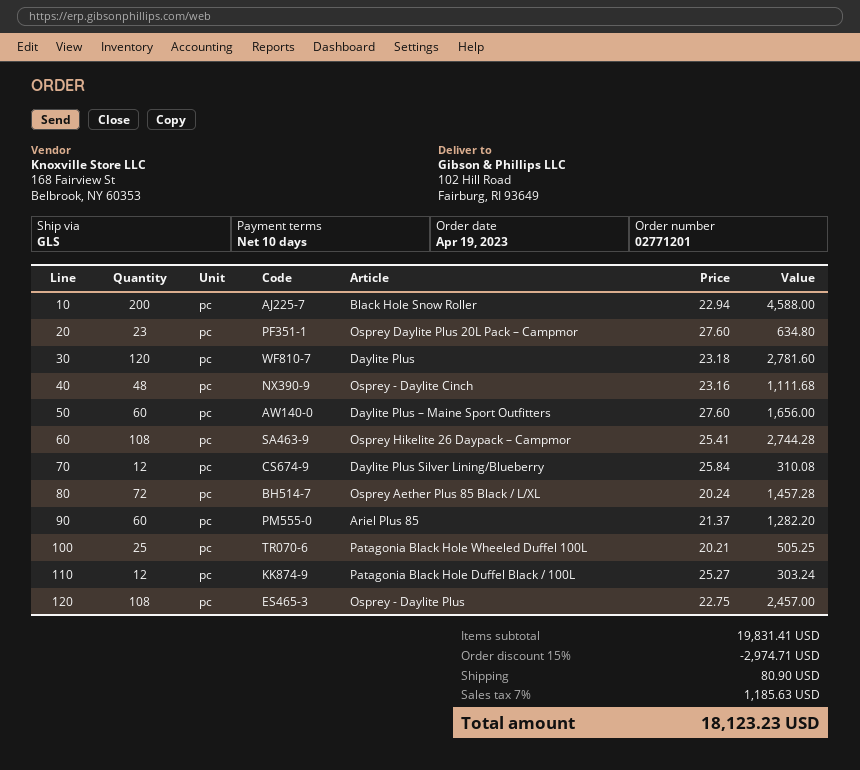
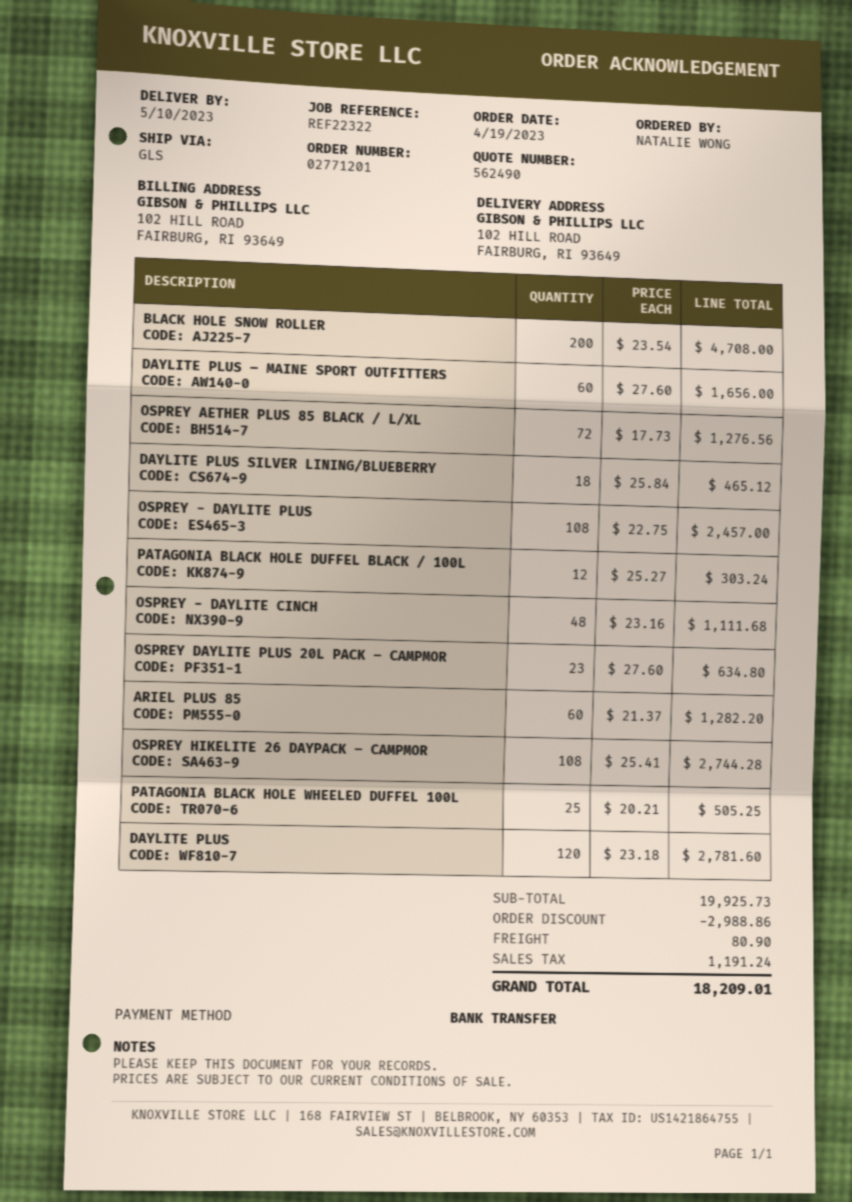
Black Hole Snow Roller: 200 x 22.94 = 4588.00 -> 200 x 23.54 = 4708.00
Daylite Plus Silver Lining/Blueberry: 12 x 25.84 = 310.08 -> 18 x 25.84 = 465.12
Osprey Aether Plus 85 Black / L/XL: 72 x 20.24 = 1457.28 -> 72 x 17.73 = 1276.56
subtotal: 19831.41 -> 19925.73
discount: 2974.71 -> 2988.86
tax: 1185.63 -> 1191.24
total: 18123.23 -> 18209.01

